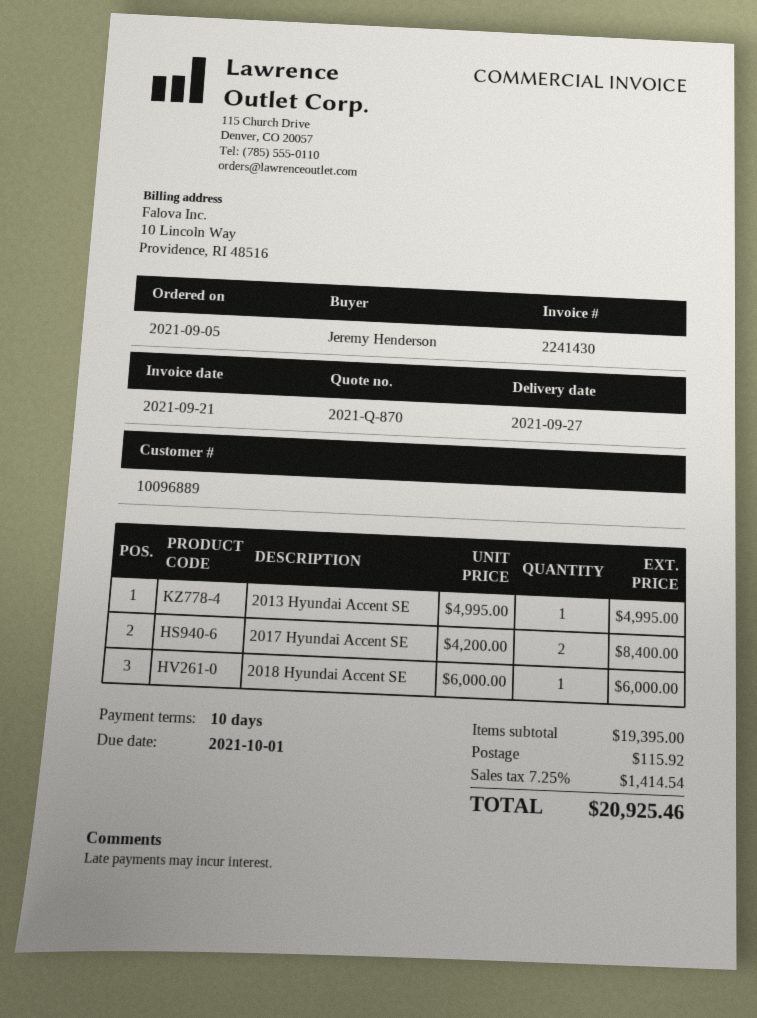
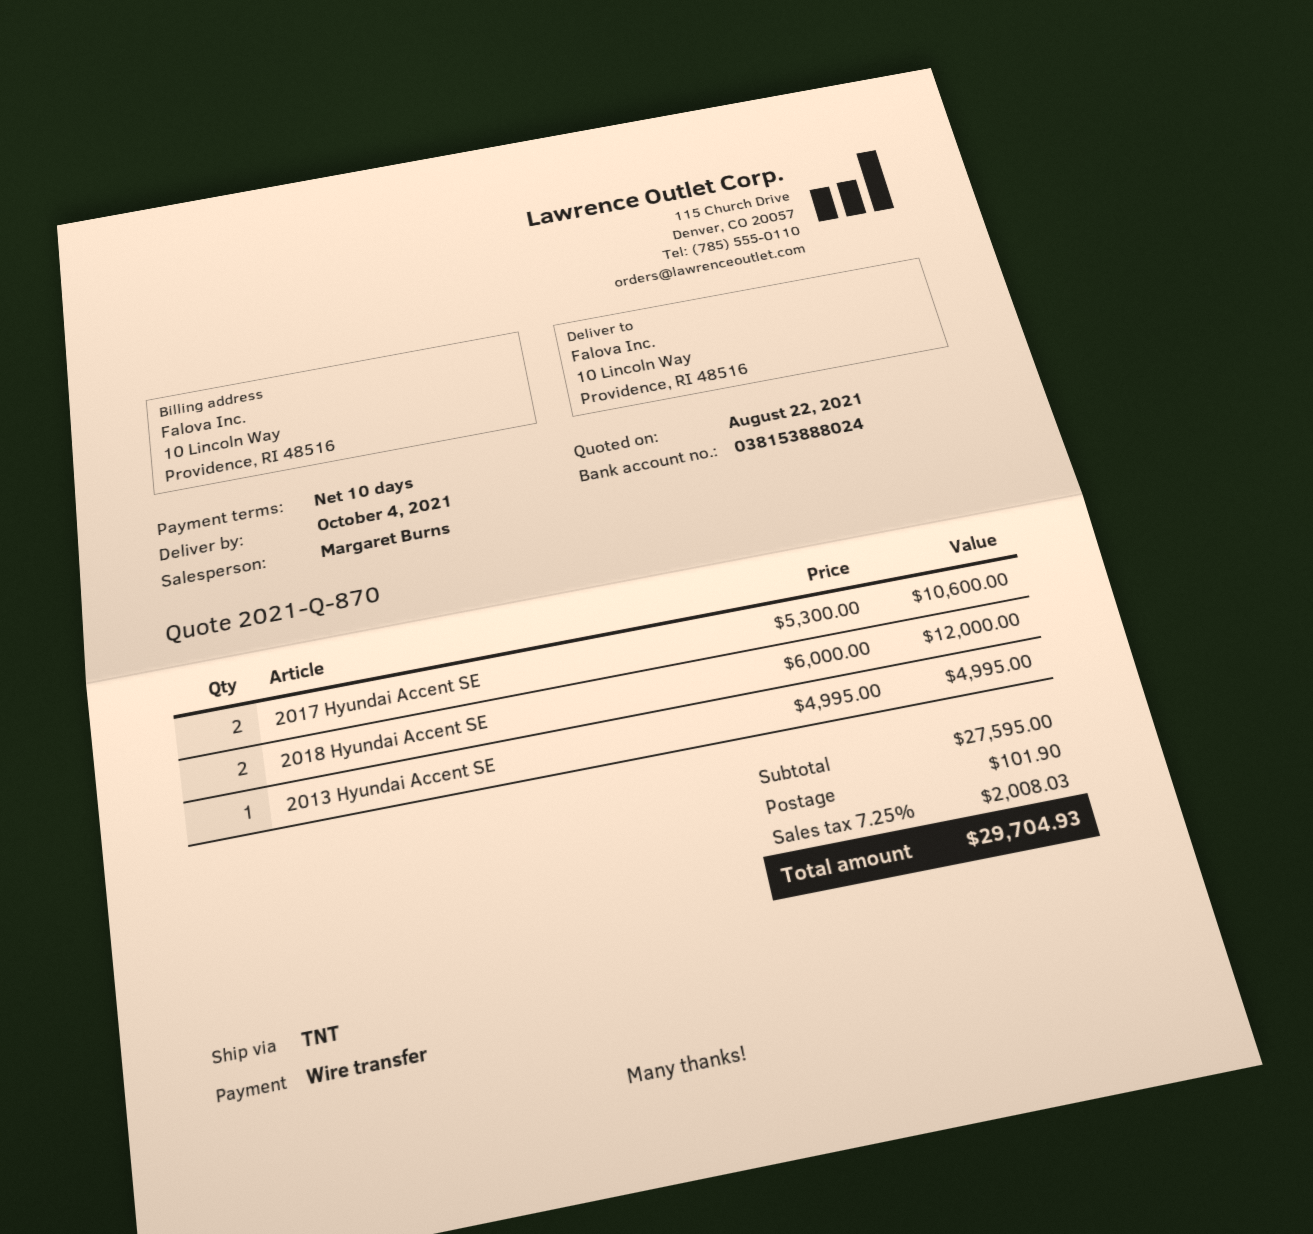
delivery date: 2021-09-27 -> 2021-10-04
2017 Hyundai Accent SE: 2 x 4200.00 = 8400.00 -> 2 x 5300.00 = 10600.00
2018 Hyundai Accent SE: 1 x 6000.00 = 6000.00 -> 2 x 6000.00 = 12000.00
subtotal: 19395.00 -> 27595.00
shipping: 115.92 -> 101.90
tax: 7.25% = 1414.54 -> 7.25% = 2008.03
total: 20925.46 -> 29704.93

